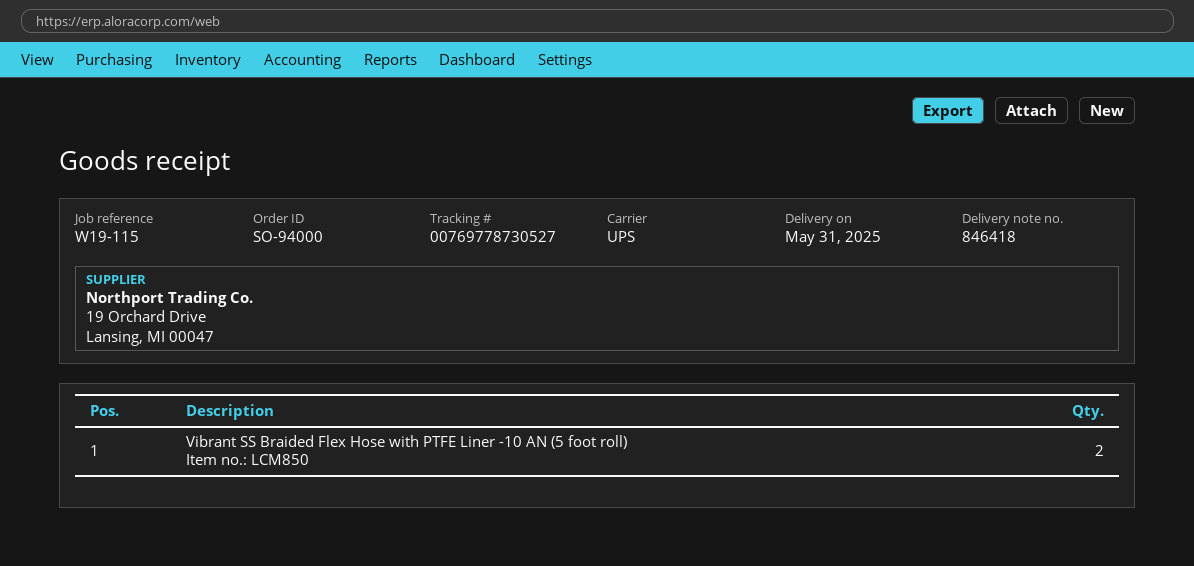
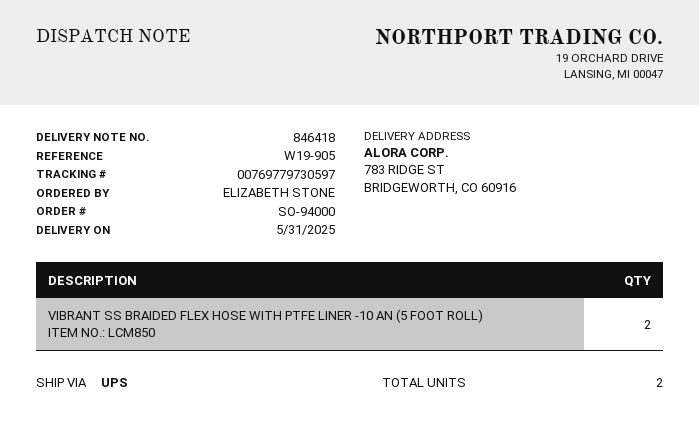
reference: W19-115 -> W19-905
tracking number: 00769778730527 -> 00769779730597

